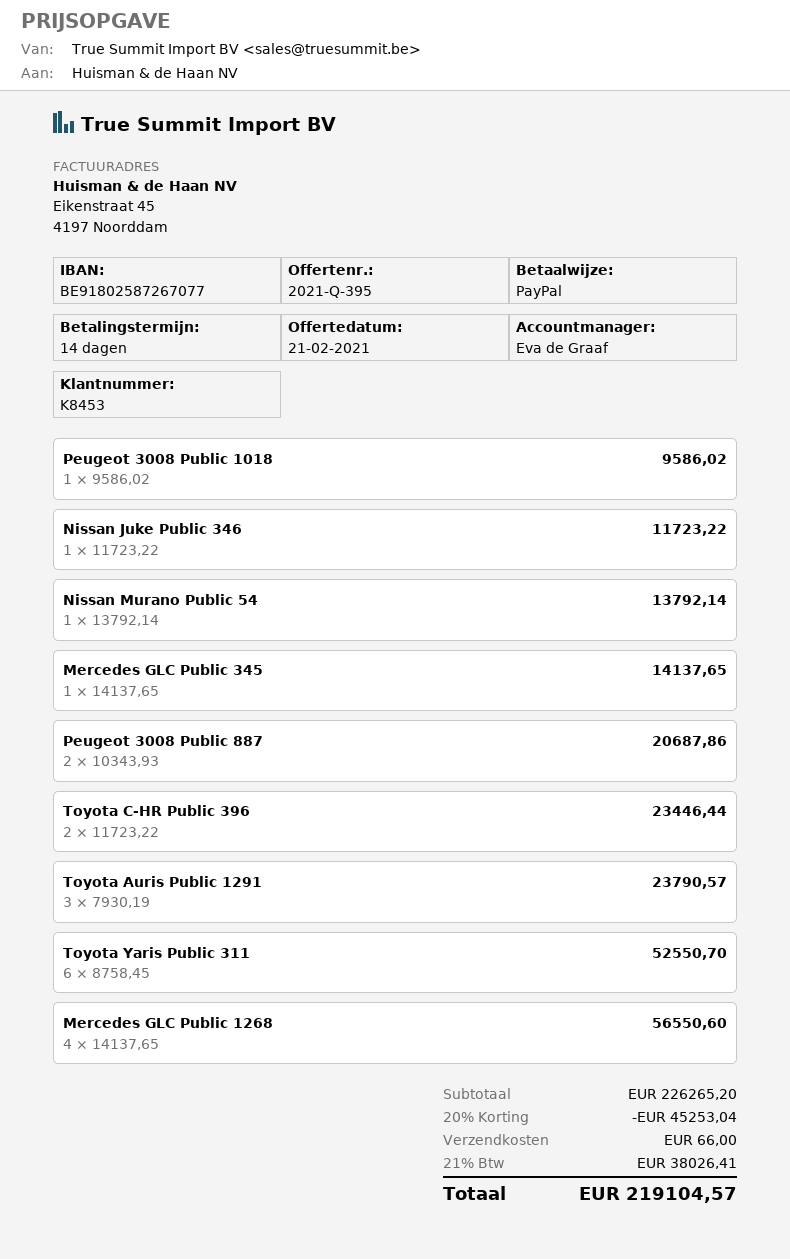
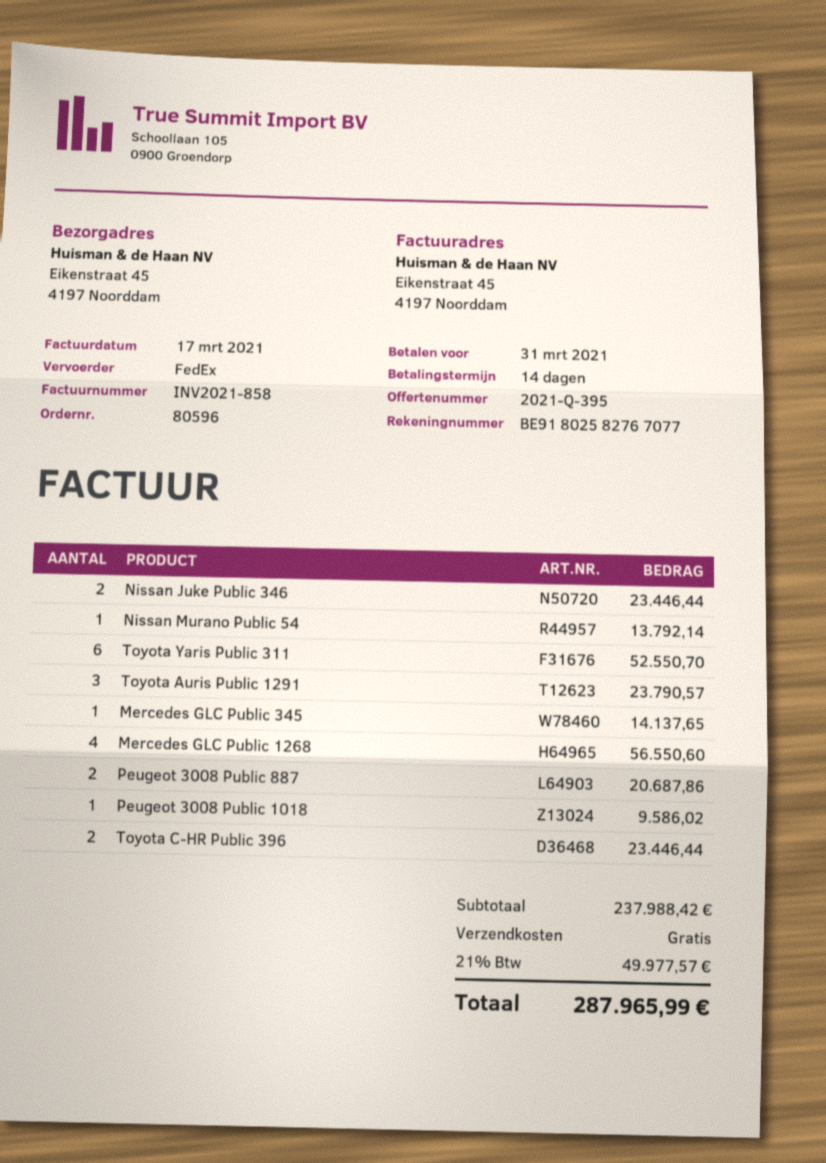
bank account: BE91802587267077 -> BE91802582767077
Nissan Juke Public 346: 1 for 11723.22 -> 2 for 23446.44
subtotal: 226265.20 -> 237988.42
discount: 20% = 45253.04 -> none
shipping: 66.00 -> 0.00
tax: 21% = 38026.41 -> 21% = 49977.57
total: 219104.57 -> 287965.99

